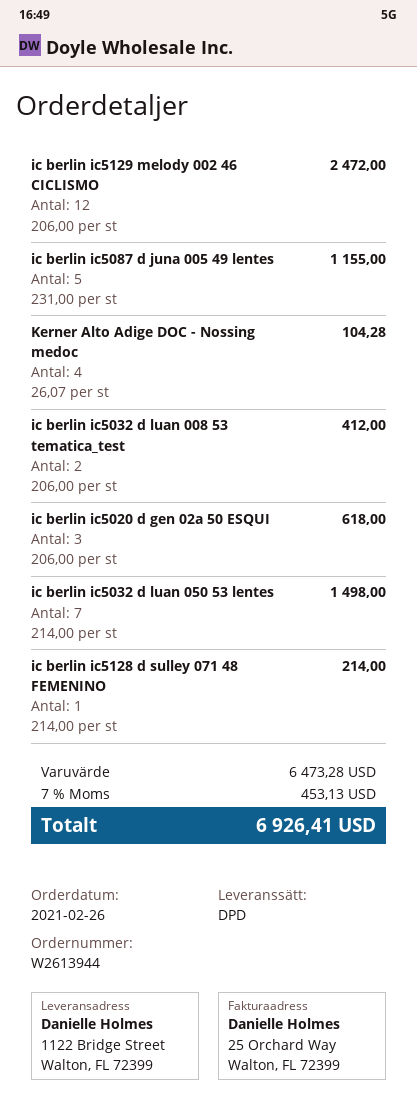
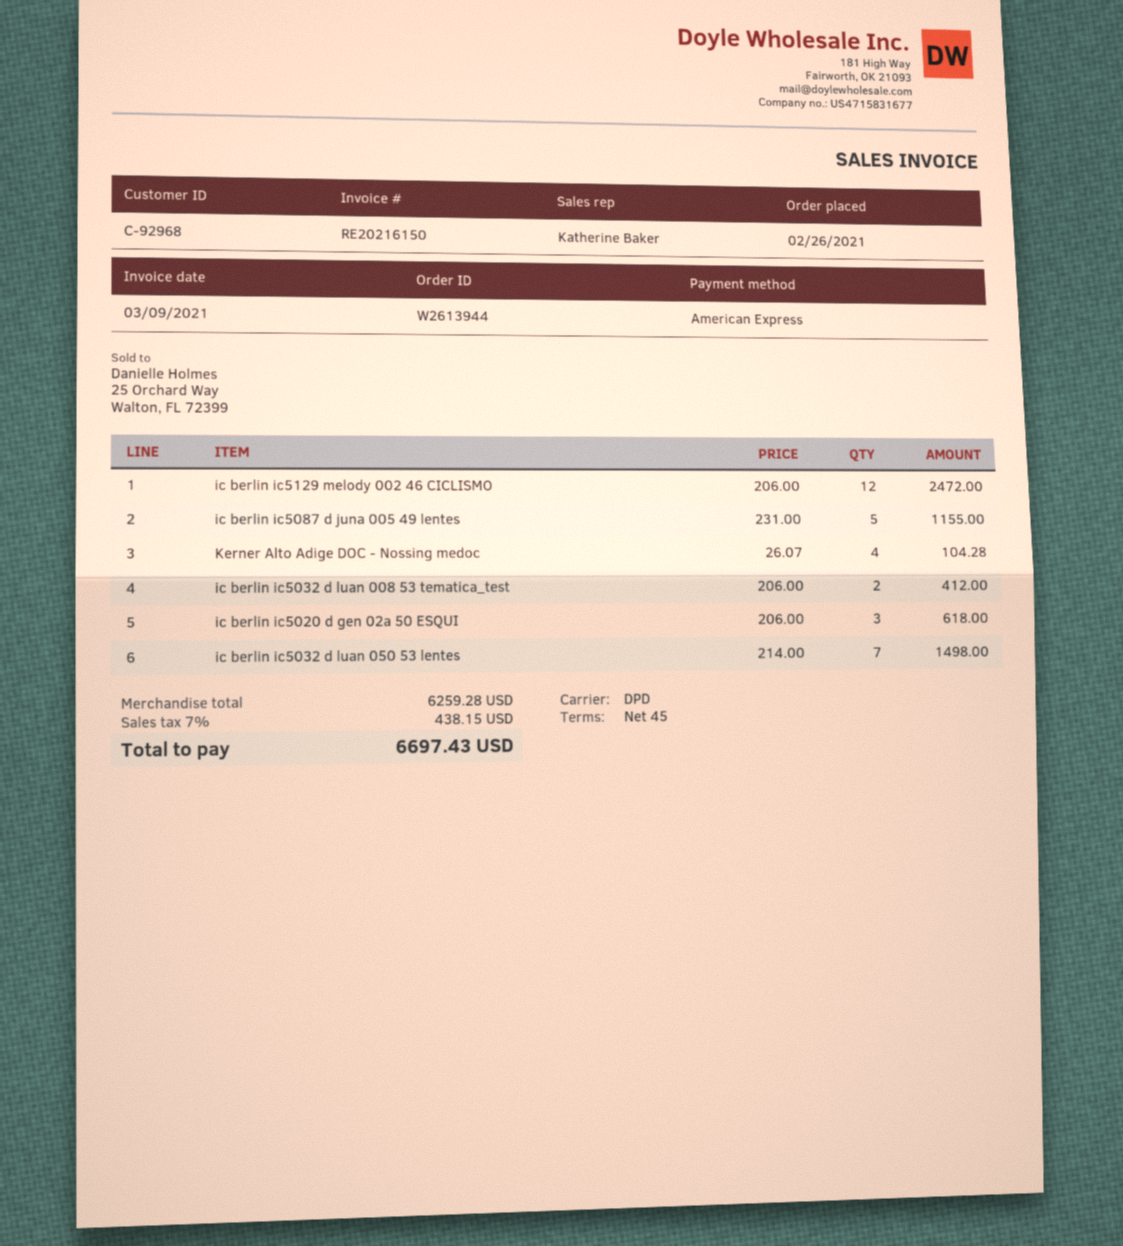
ic berlin ic5128 d sulley 071 48 FEMENINO: 1 x 214.00 = 214.00 -> none
subtotal: 6473.28 -> 6259.28
tax: 7% = 453.13 -> 7% = 438.15
total: 6926.41 -> 6697.43

